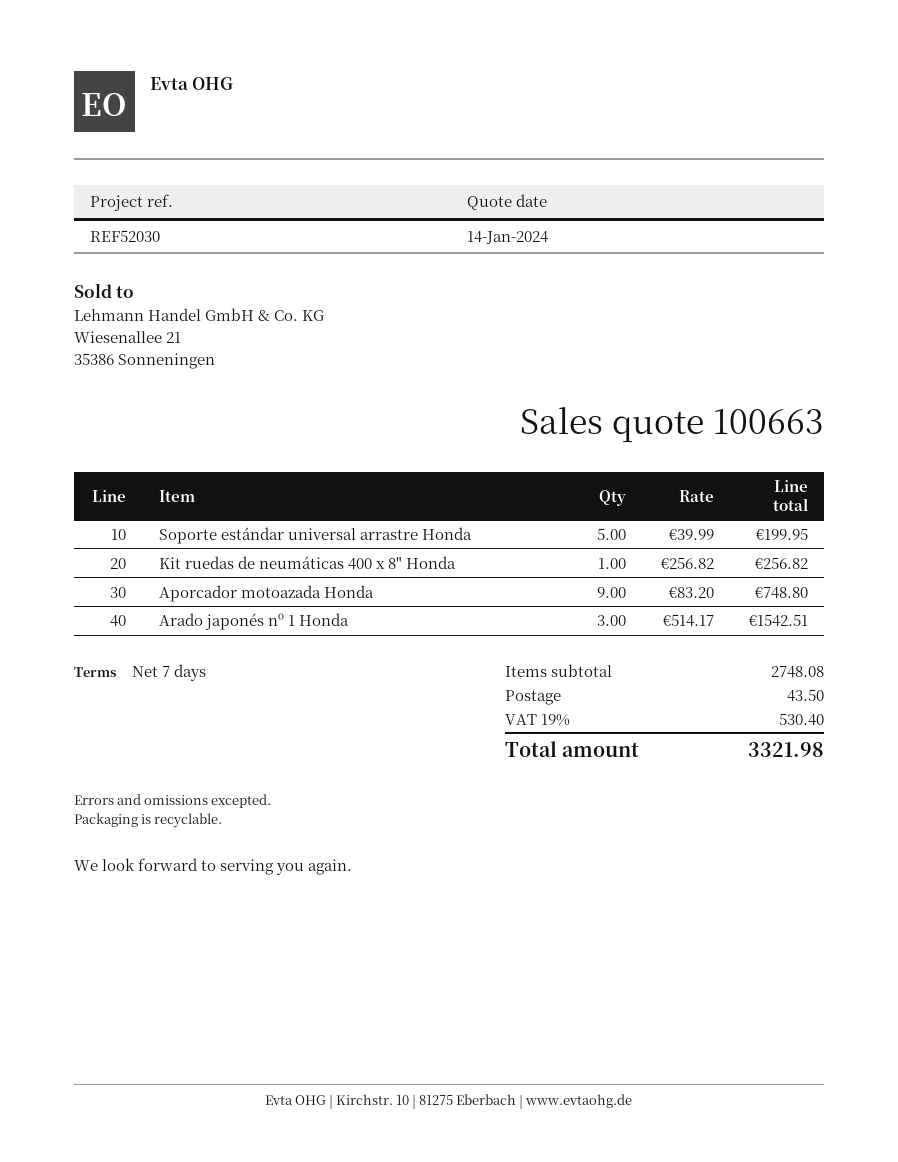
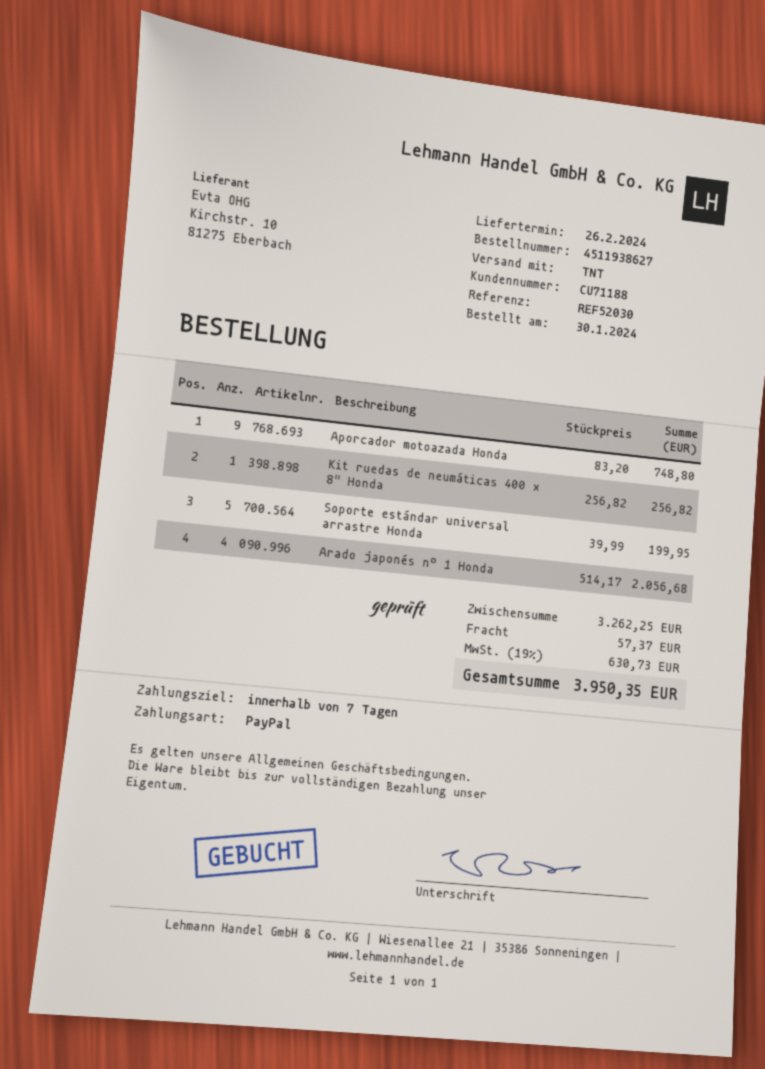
Arado japonés nº 1 Honda: 3 x 514.17 = 1542.51 -> 4 x 514.17 = 2056.68
subtotal: 2748.08 -> 3262.25
shipping: 43.50 -> 57.37
tax: 19% = 530.40 -> 19% = 630.73
total: 3321.98 -> 3950.35

